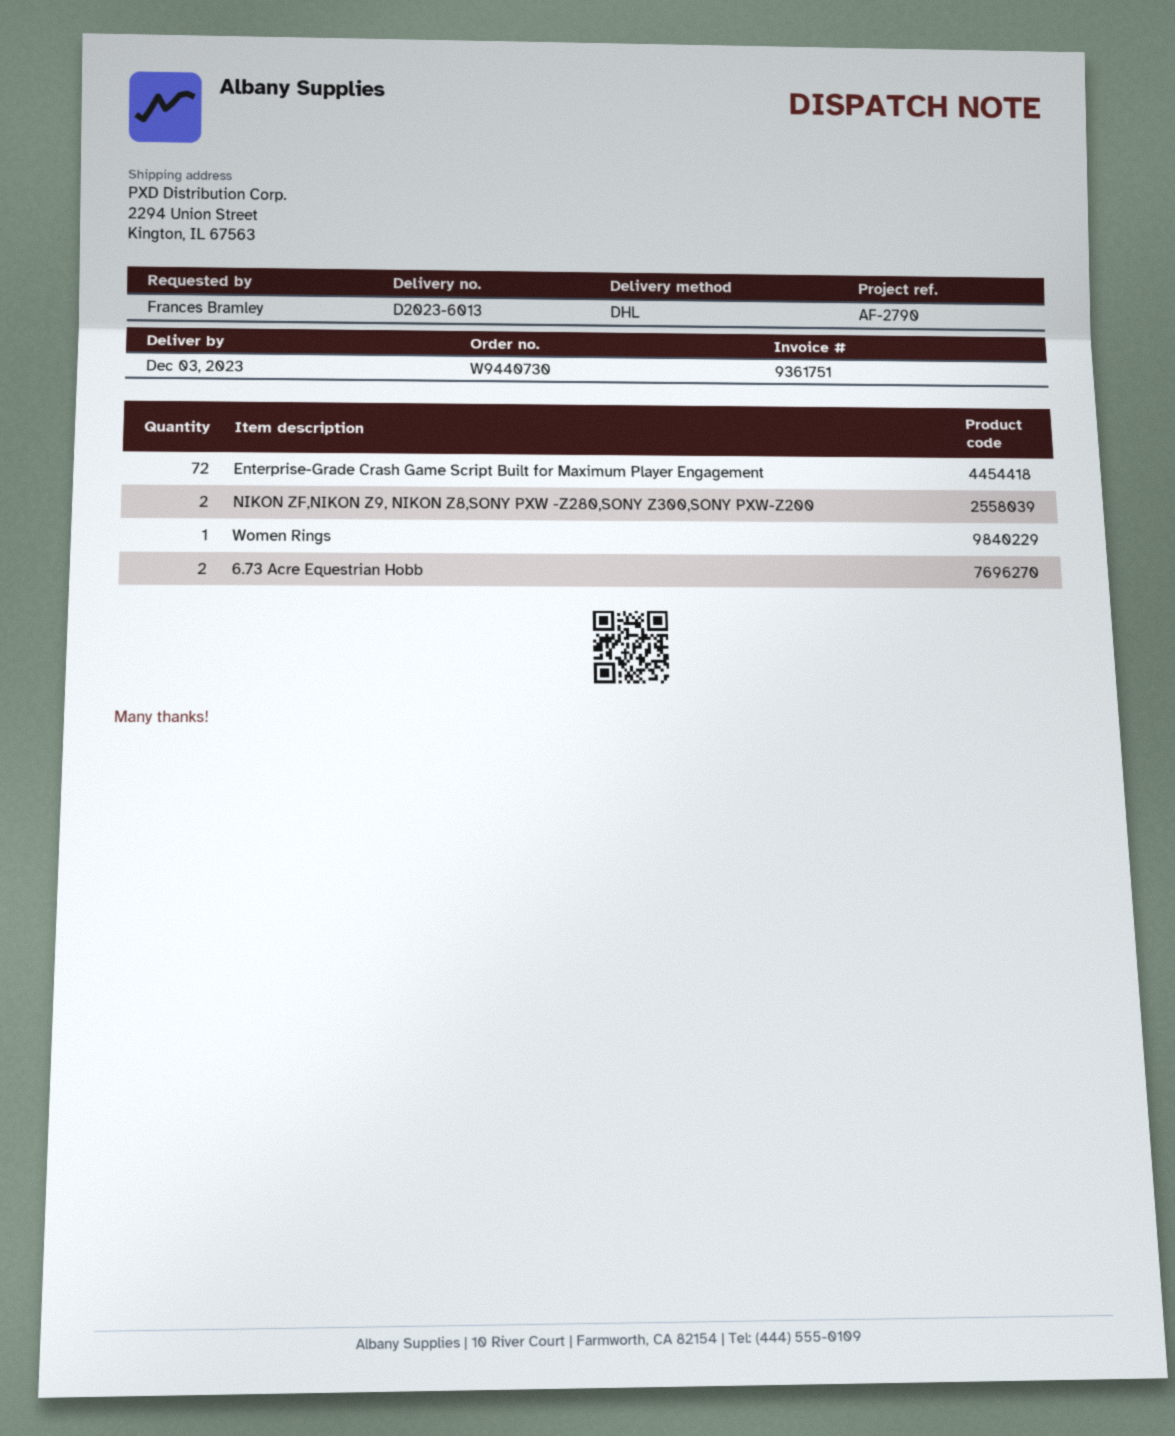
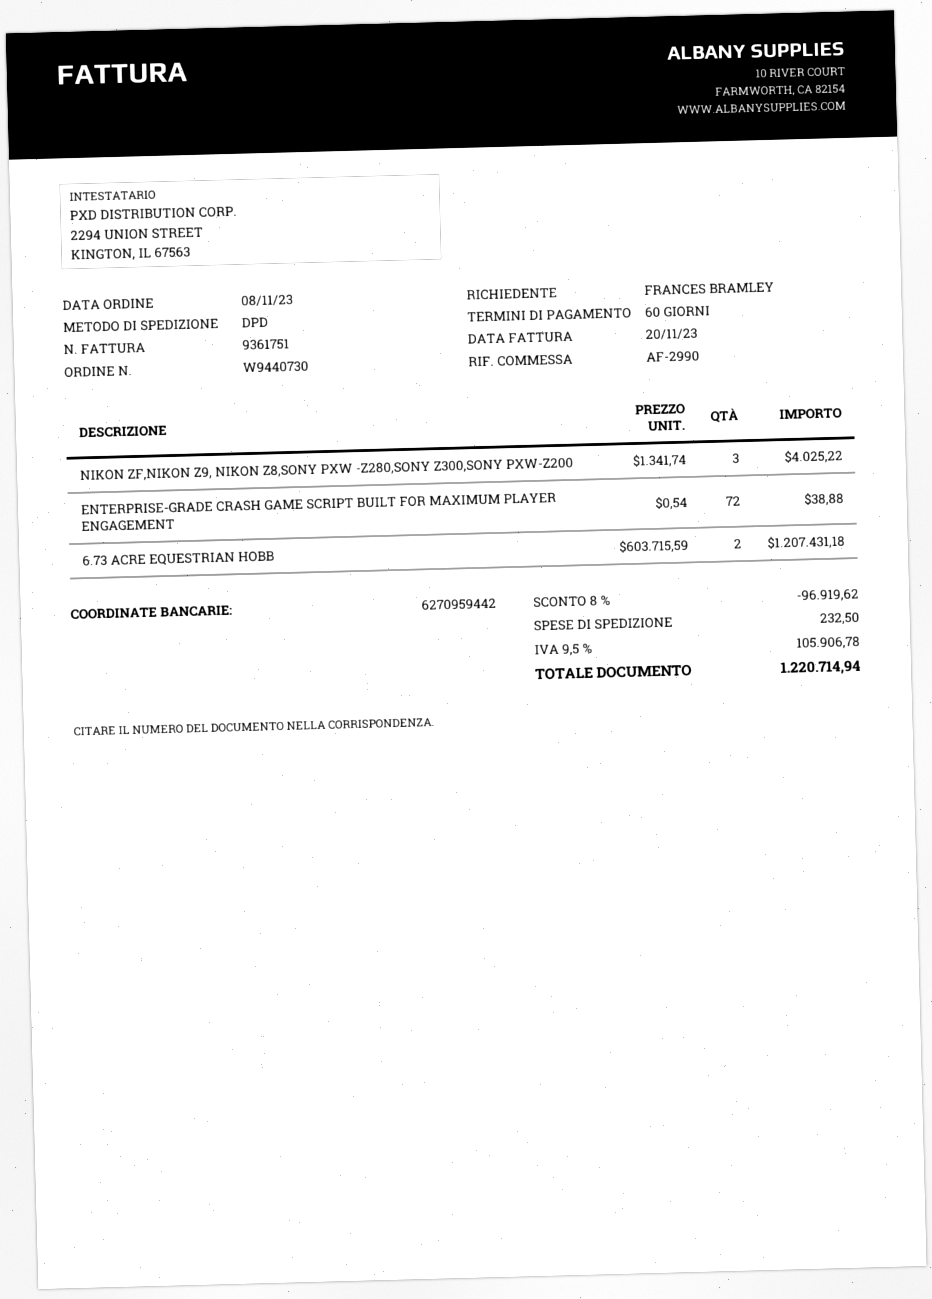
reference: AF-2790 -> AF-2990
shipping method: DHL -> DPD
NIKON ZF,NIKON Z9, NIKON Z8,SONY PXW -Z280,SONY Z300,SONY PXW-Z200: 2 -> 3
Women Rings: 1 -> none

